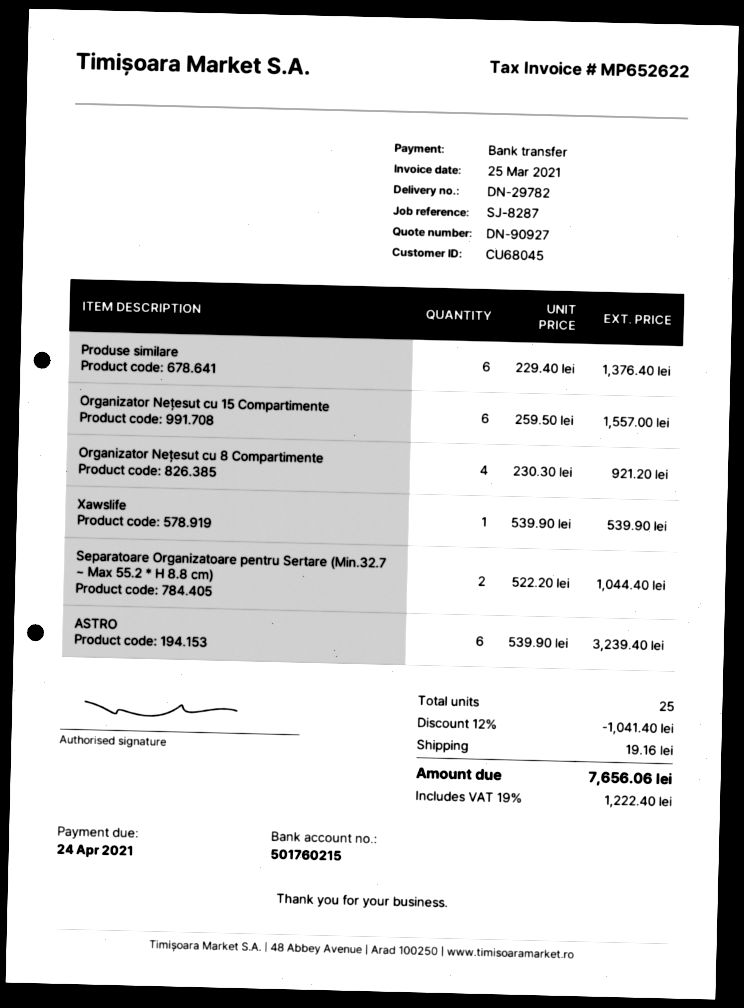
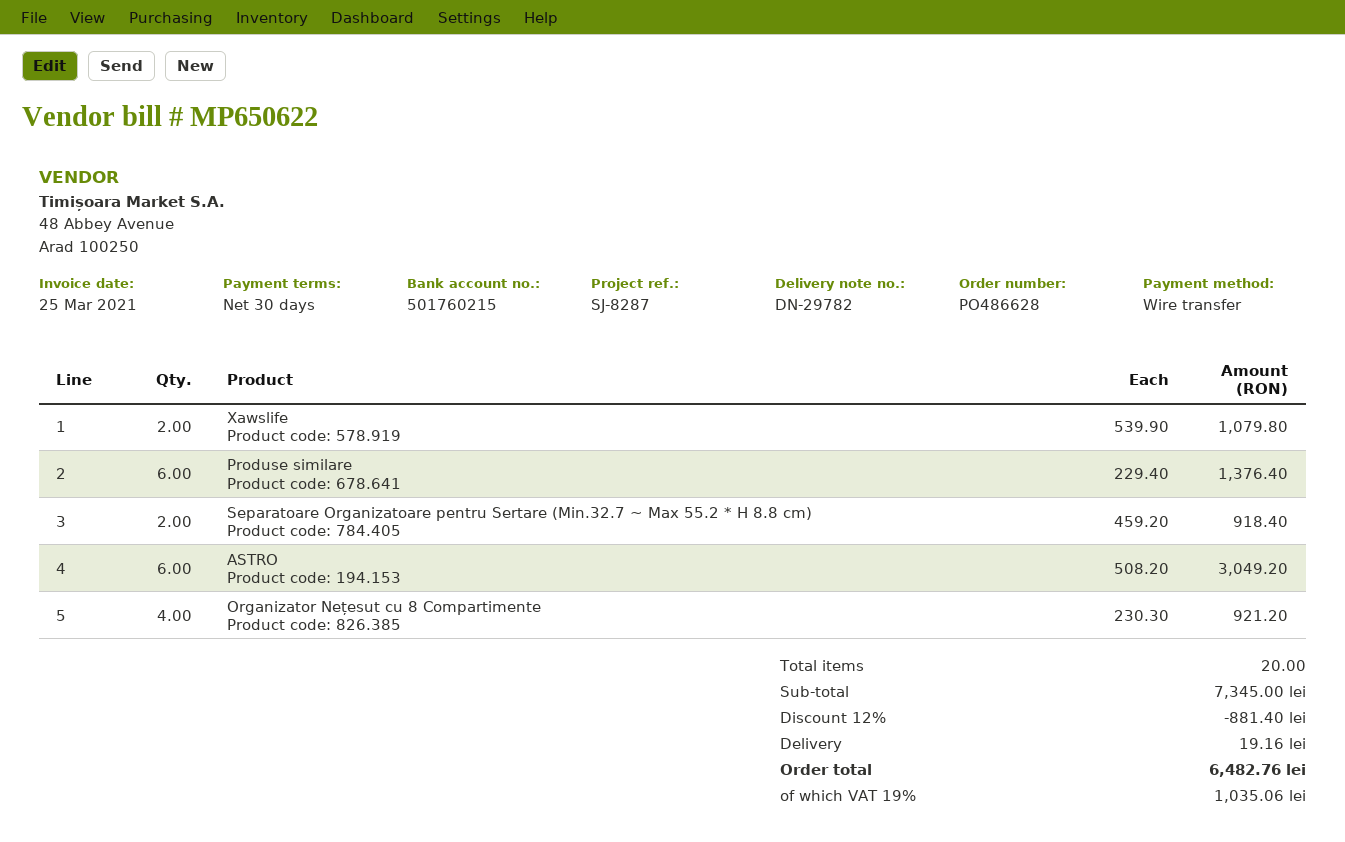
invoice number: MP652622 -> MP650622
Organizator Nețesut cu 15 Compartimente: 6 x 259.50 = 1557.00 -> none
Xawslife: 1 x 539.90 = 539.90 -> 2 x 539.90 = 1079.80
Separatoare Organizatoare pentru Sertare (Min.32.7 ~ Max 55.2 * H 8.8 cm): 2 x 522.20 = 1044.40 -> 2 x 459.20 = 918.40
ASTRO: 6 x 539.90 = 3239.40 -> 6 x 508.20 = 3049.20
total quantity: 25 -> 20
discount: 12% = 1041.40 -> 12% = 881.40
tax: 19% = 1222.40 -> 19% = 1035.06
total: 7656.06 -> 6482.76

